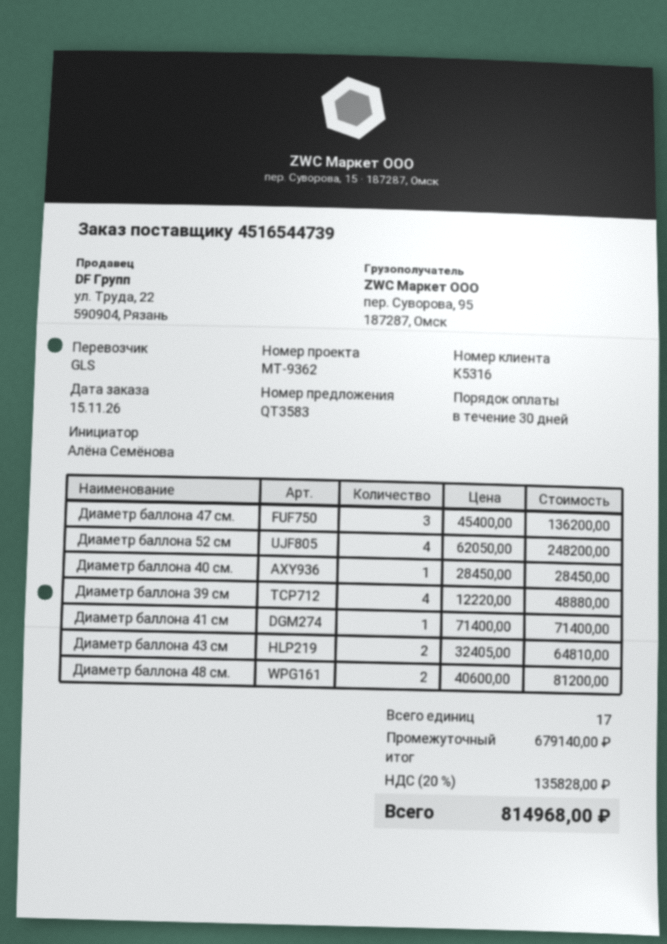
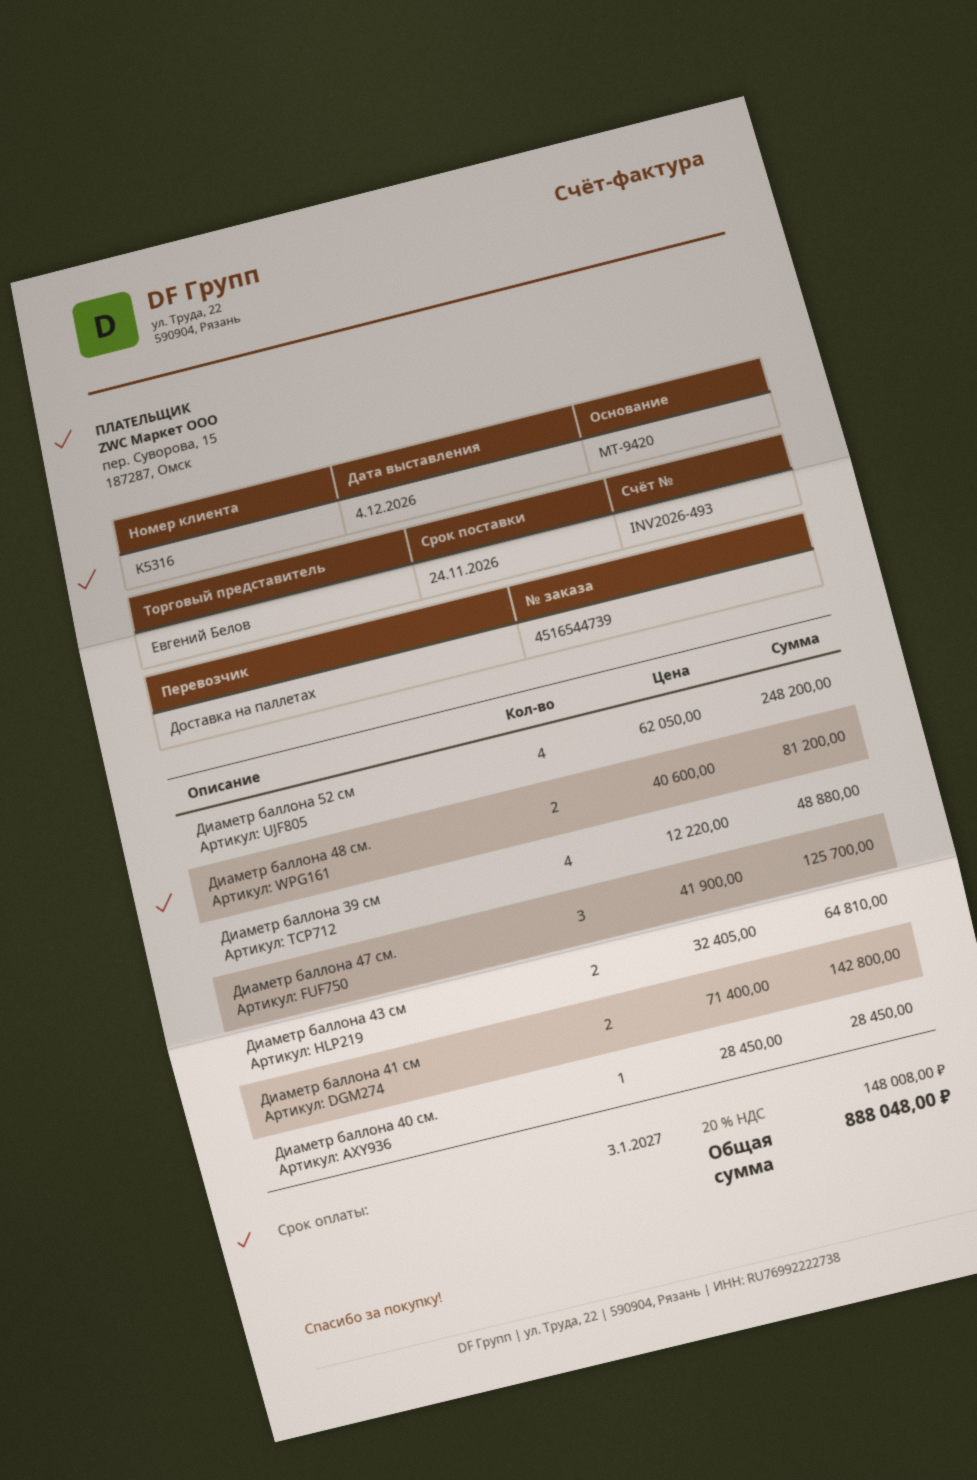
reference: MT-9362 -> MT-9420
shipping method: GLS -> pallet freight
Диаметр баллона 47 см.: 3 x 45400.00 = 136200.00 -> 3 x 41900.00 = 125700.00
Диаметр баллона 41 см: 1 x 71400.00 = 71400.00 -> 2 x 71400.00 = 142800.00
tax: 20% = 135828.00 -> 20% = 148008.00
total: 814968.00 -> 888048.00

